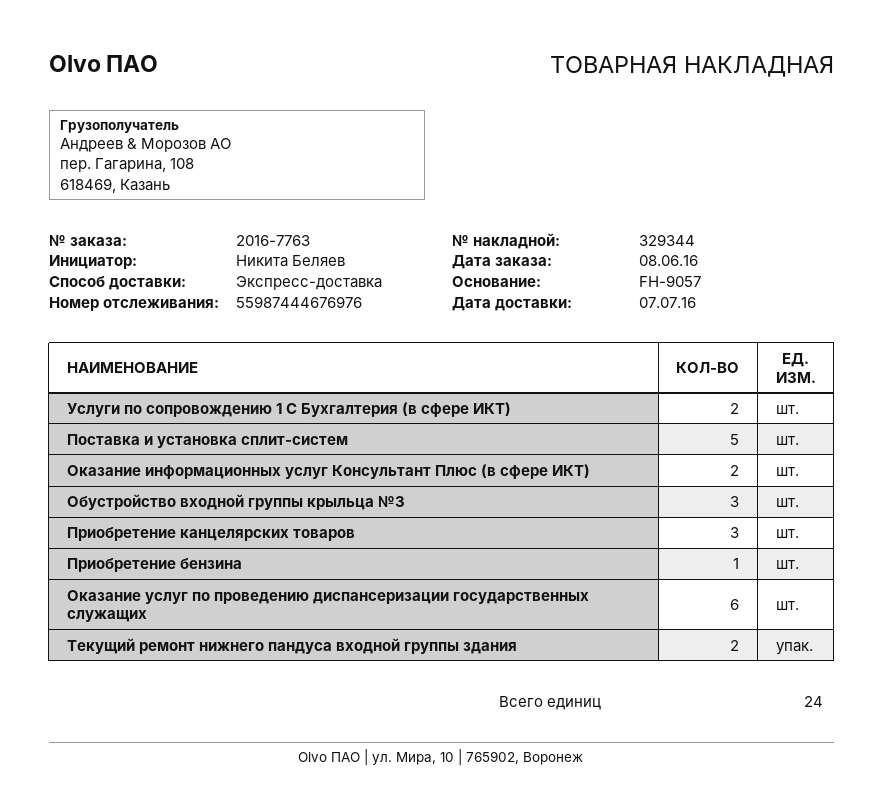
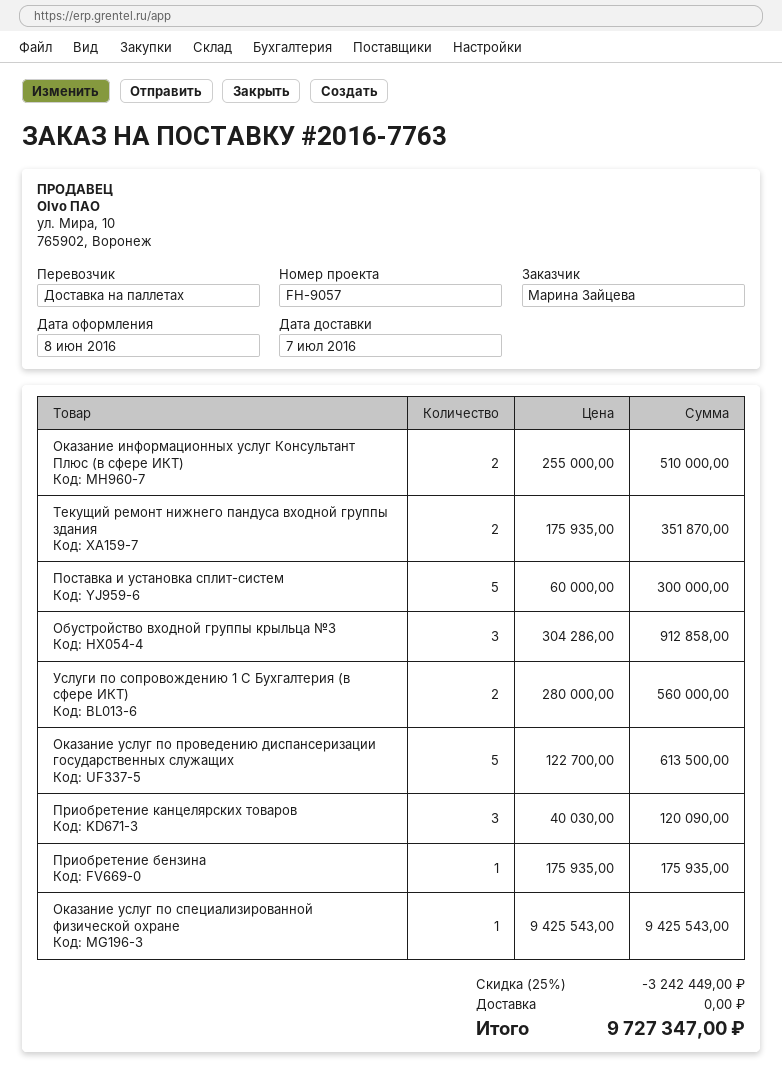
ordered by: Никита Беляев -> Марина Зайцева
shipping method: express -> pallet freight
Оказание услуг по проведению диспансеризации государственных служащих: 6 -> 5
Оказание услуг по специализированной физической охране: none -> 1

